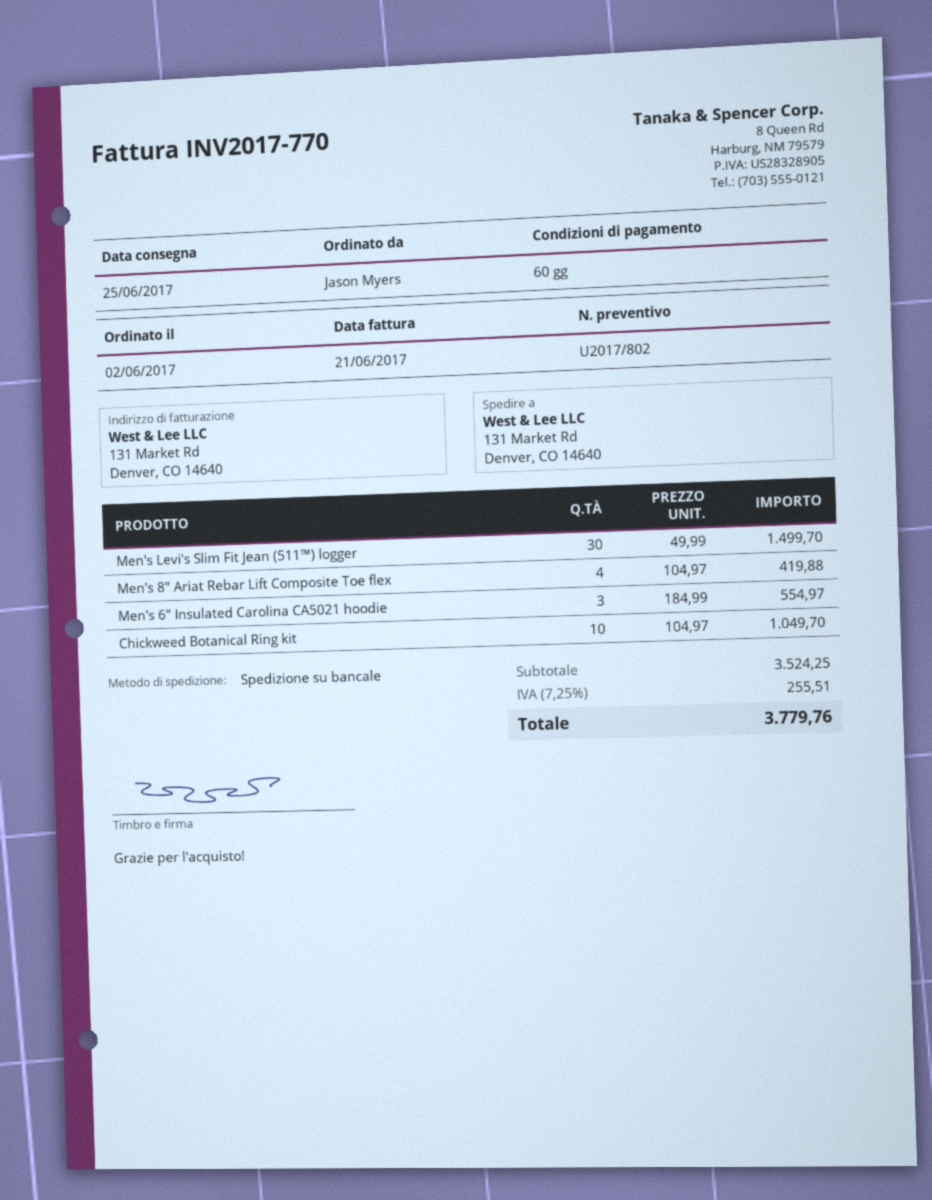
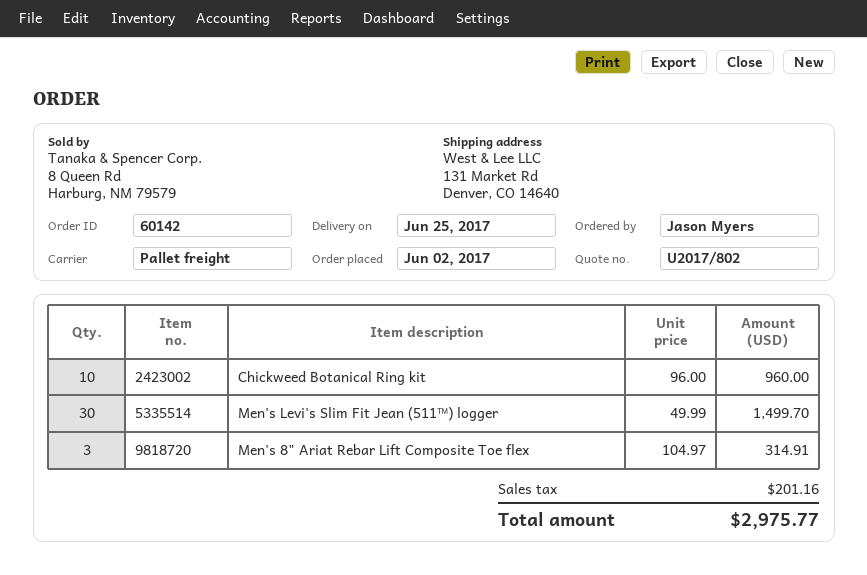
Men's 8" Ariat Rebar Lift Composite Toe flex: 4 x 104.97 = 419.88 -> 3 x 104.97 = 314.91
Men's 6" Insulated Carolina CA5021 hoodie: 3 x 184.99 = 554.97 -> none
Chickweed Botanical Ring kit: 10 x 104.97 = 1049.70 -> 10 x 96.00 = 960.00
tax: 255.51 -> 201.16
total: 3779.76 -> 2975.77

